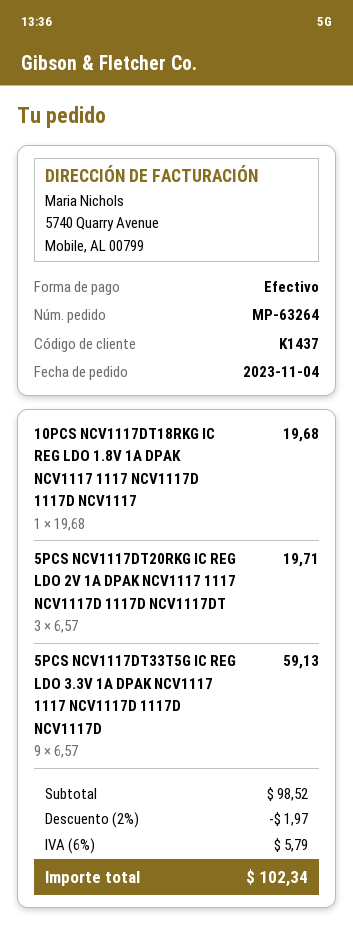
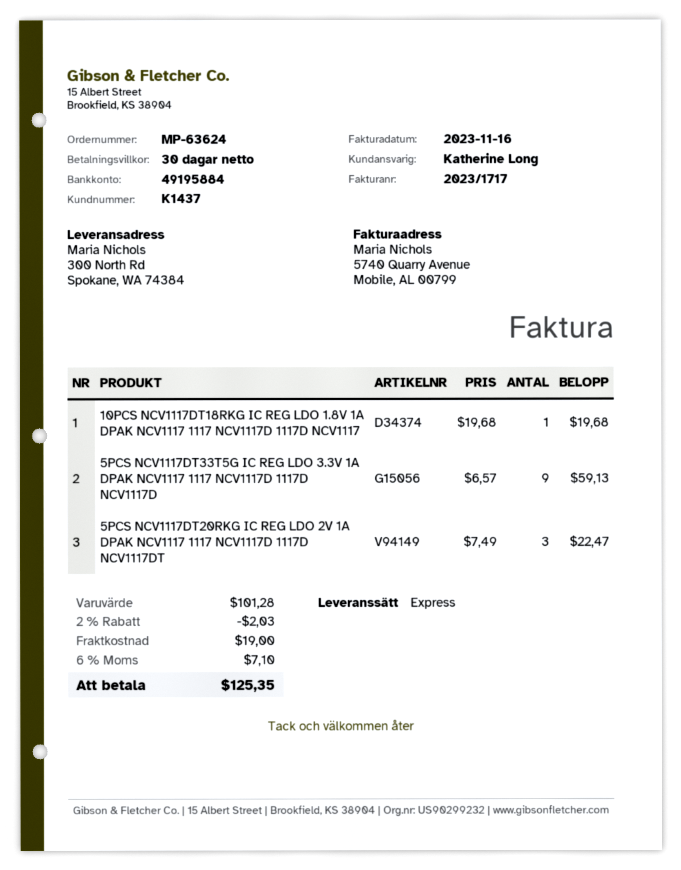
order number: MP-63264 -> MP-63624
5PCS NCV1117DT20RKG IC REG LDO 2V 1A DPAK NCV1117 1117 NCV1117D 1117D NCV1117DT: 3 x 6.57 = 19.71 -> 3 x 7.49 = 22.47
subtotal: 98.52 -> 101.28
discount: 2% = 1.97 -> 2% = 2.03
shipping: none -> 19.00
tax: 6% = 5.79 -> 6% = 7.10
total: 102.34 -> 125.35

